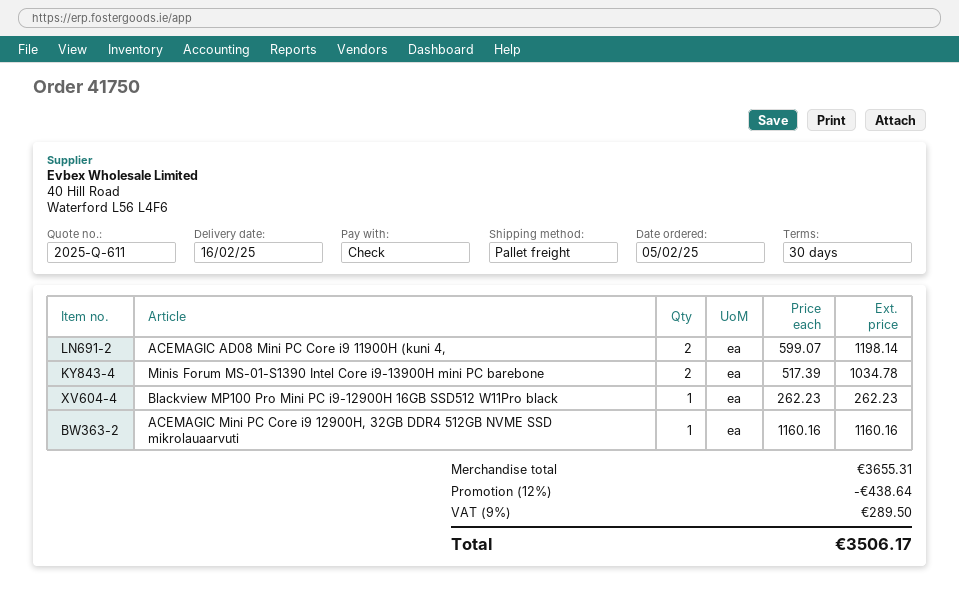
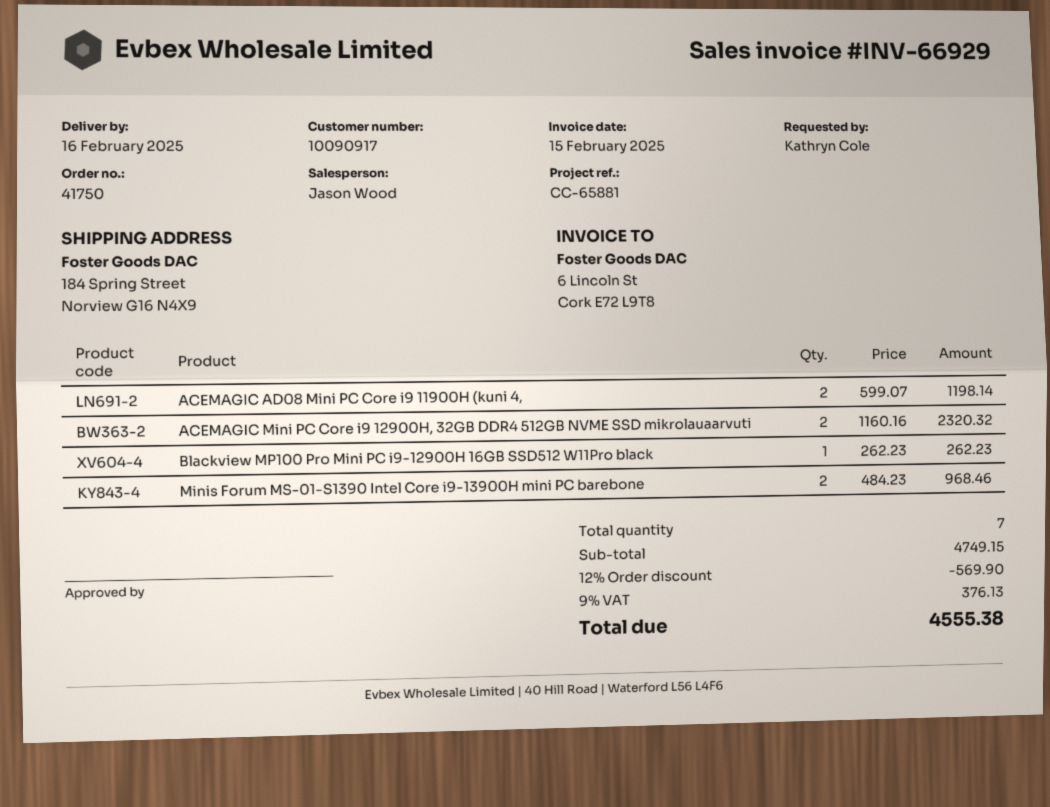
Minis Forum MS-01-S1390 Intel Core i9-13900H mini PC barebone: 2 x 517.39 = 1034.78 -> 2 x 484.23 = 968.46
ACEMAGIC Mini PC Core i9 12900H, 32GB DDR4 512GB NVME SSD mikrolauaarvuti: 1 x 1160.16 = 1160.16 -> 2 x 1160.16 = 2320.32
subtotal: 3655.31 -> 4749.15
discount: 12% = 438.64 -> 12% = 569.90
tax: 9% = 289.50 -> 9% = 376.13
total: 3506.17 -> 4555.38

